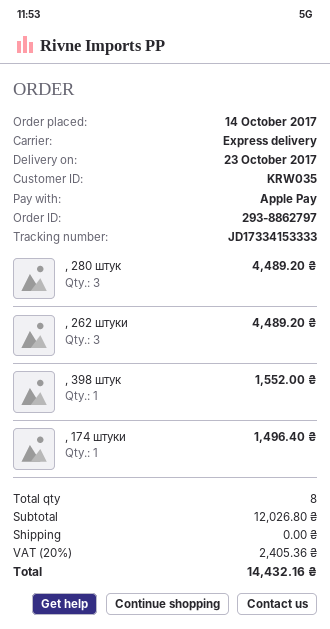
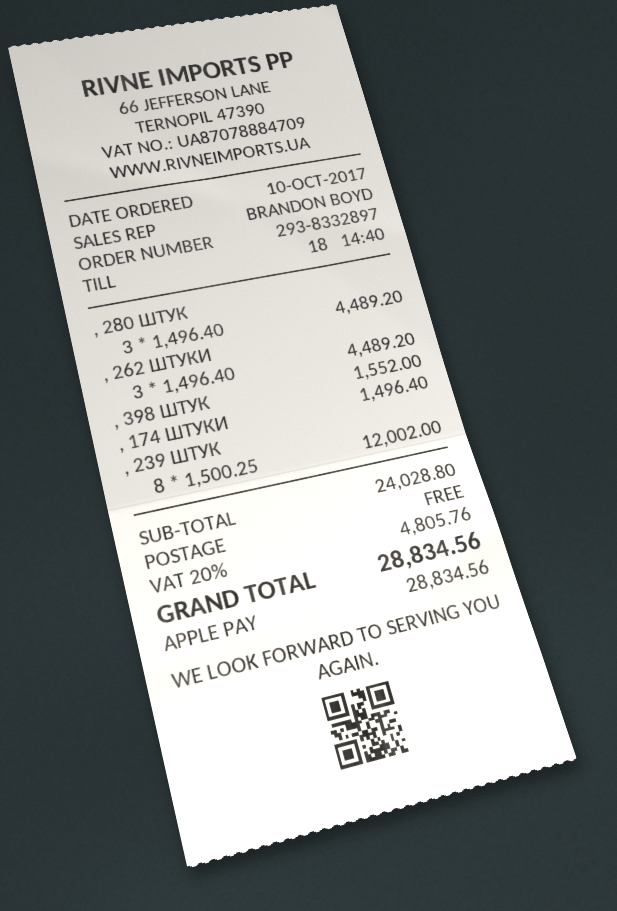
order number: 293-8862797 -> 293-8332897
order date: 2017-10-14 -> 2017-10-10
, 239 ШТУК: none -> 8 for 12002.00
subtotal: 12026.80 -> 24028.80
tax: 20% = 2405.36 -> 20% = 4805.76
total: 14432.16 -> 28834.56

